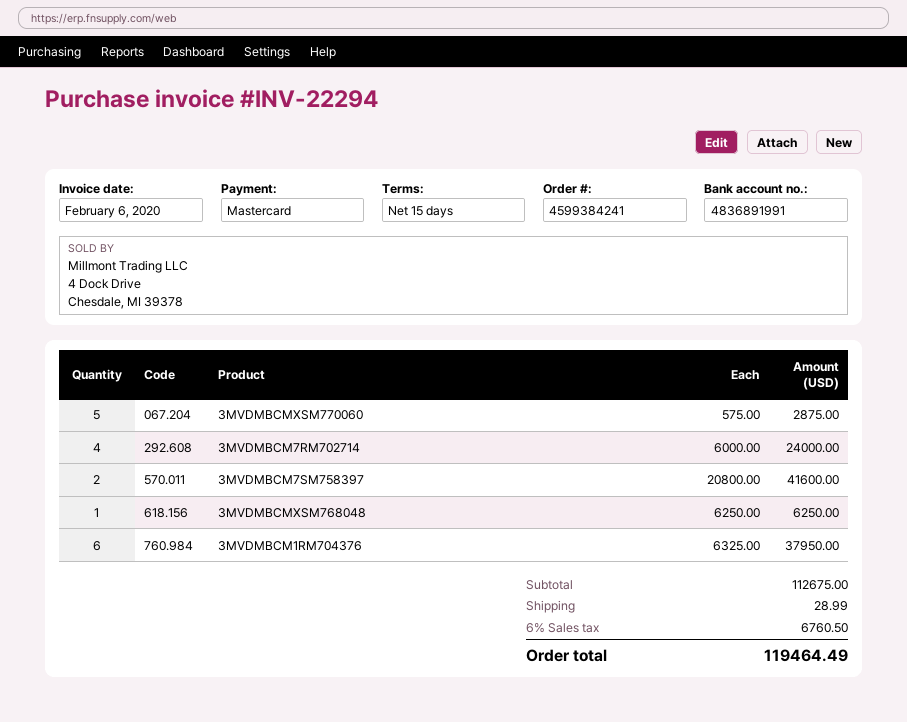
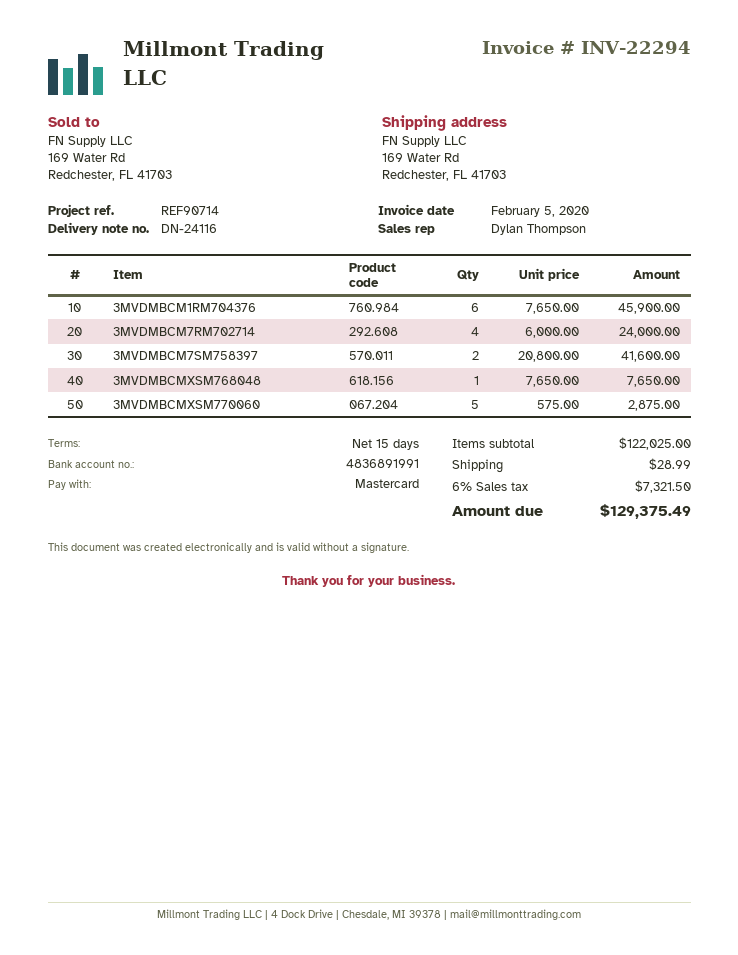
invoice date: 2020-02-06 -> 2020-02-05
3MVDMBCMXSM768048: 1 x 6250.00 = 6250.00 -> 1 x 7650.00 = 7650.00
3MVDMBCM1RM704376: 6 x 6325.00 = 37950.00 -> 6 x 7650.00 = 45900.00
subtotal: 112675.00 -> 122025.00
tax: 6% = 6760.50 -> 6% = 7321.50
total: 119464.49 -> 129375.49

